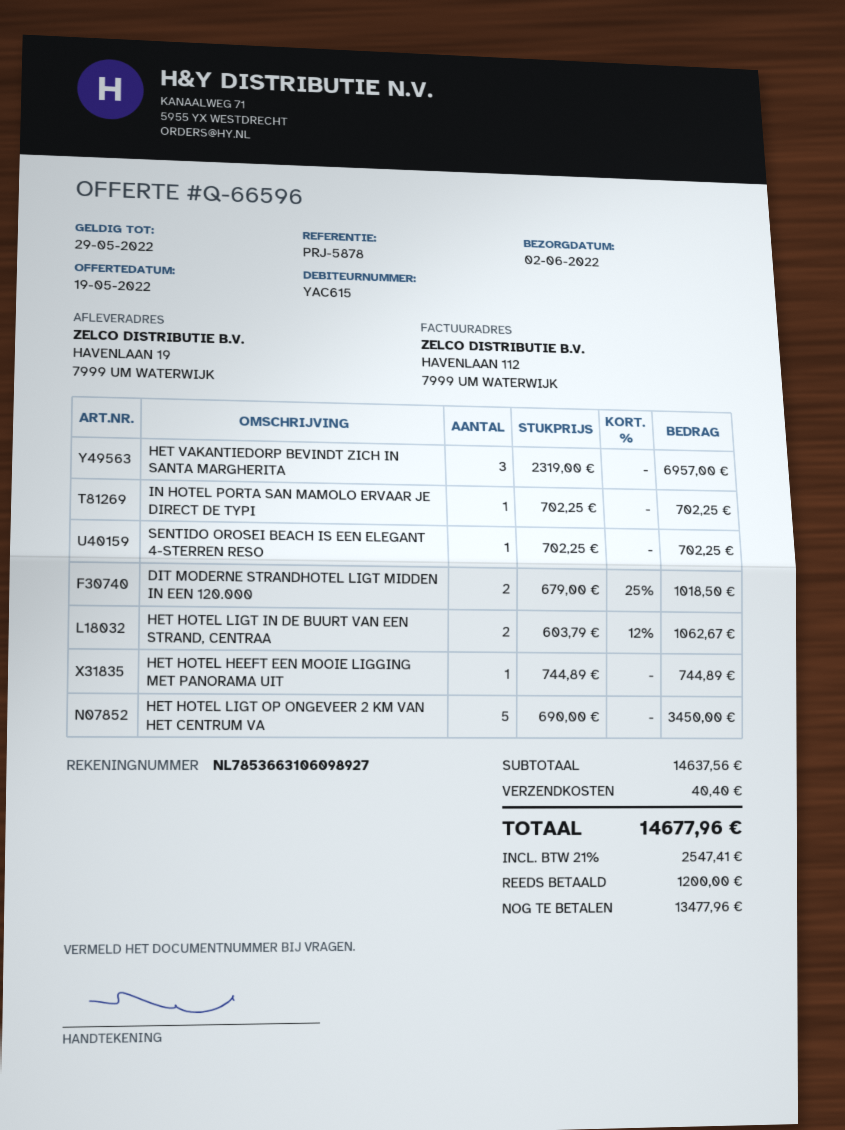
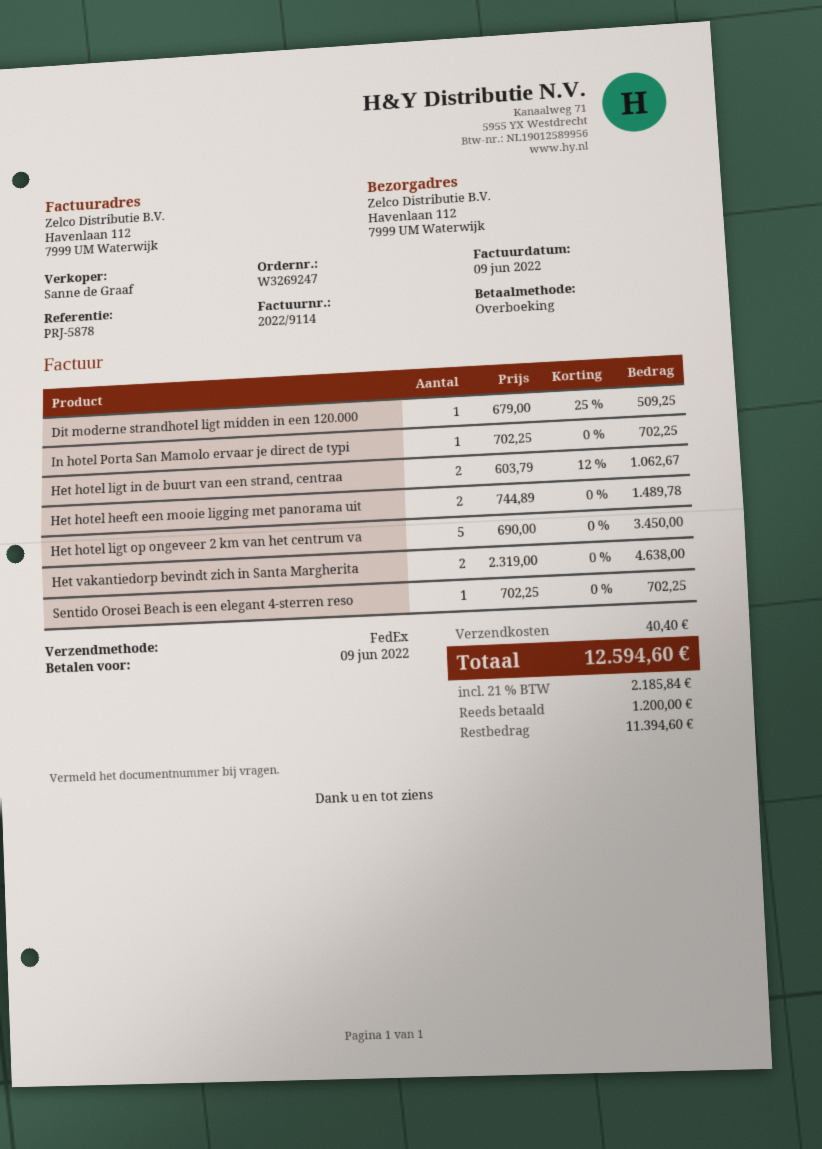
ship to: HAVENLAAN 19, 7999 UM WATERWIJK -> Havenlaan 112, 7999 UM Waterwijk
HET VAKANTIEDORP BEVINDT ZICH IN SANTA MARGHERITA: 3 x 2319.00 = 6957.00 -> 2 x 2319.00 = 4638.00
DIT MODERNE STRANDHOTEL LIGT MIDDEN IN EEN 120.000: 2 x 679.00 - 25% = 1018.50 -> 1 x 679.00 - 25% = 509.25
HET HOTEL HEEFT EEN MOOIE LIGGING MET PANORAMA UIT: 1 x 744.89 = 744.89 -> 2 x 744.89 = 1489.78
tax: 21% = 2547.41 -> 21% = 2185.84
total: 14677.96 -> 12594.60
balance: 13477.96 -> 11394.60

